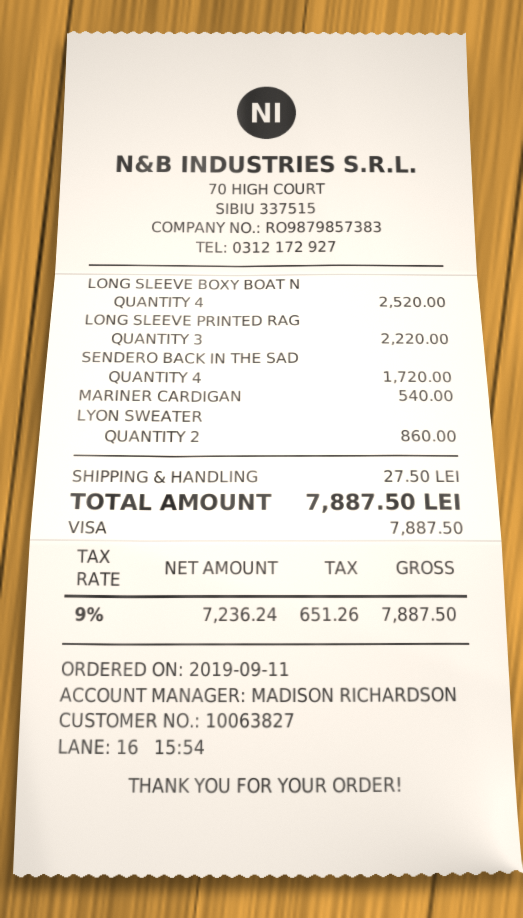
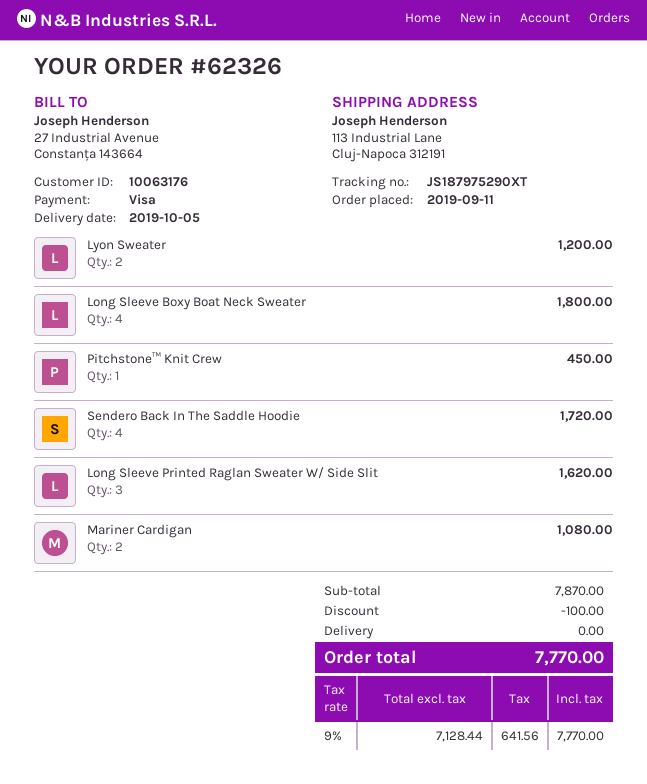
customer number: 10063827 -> 10063176
LONG SLEEVE BOXY BOAT N: 4 for 2520.00 -> 4 for 1800.00
LONG SLEEVE PRINTED RAG: 3 for 2220.00 -> 3 for 1620.00
MARINER CARDIGAN: 1 for 540.00 -> 2 for 1080.00
LYON SWEATER: 2 for 860.00 -> 2 for 1200.00
Pitchstone™ Knit Crew: none -> 1 for 450.00
discount: none -> 100.00
shipping: 27.50 -> 0.00
net: 7236.24 -> 7128.44
tax: 9% = 651.26 -> 9% = 641.56
total: 7887.50 -> 7770.00

